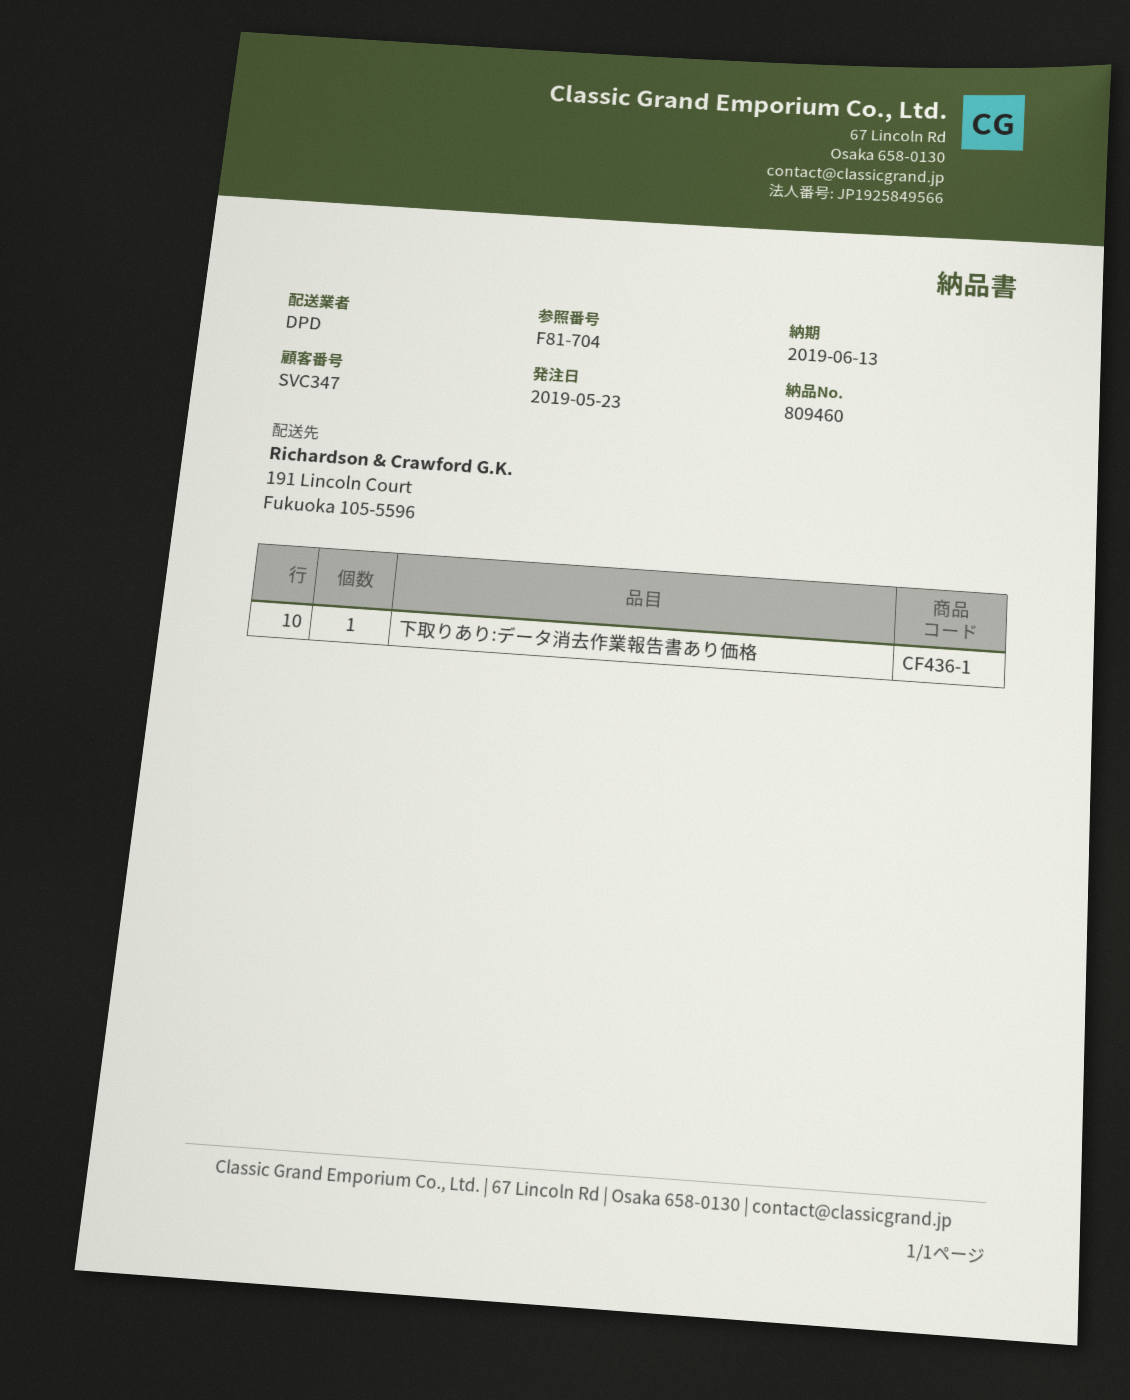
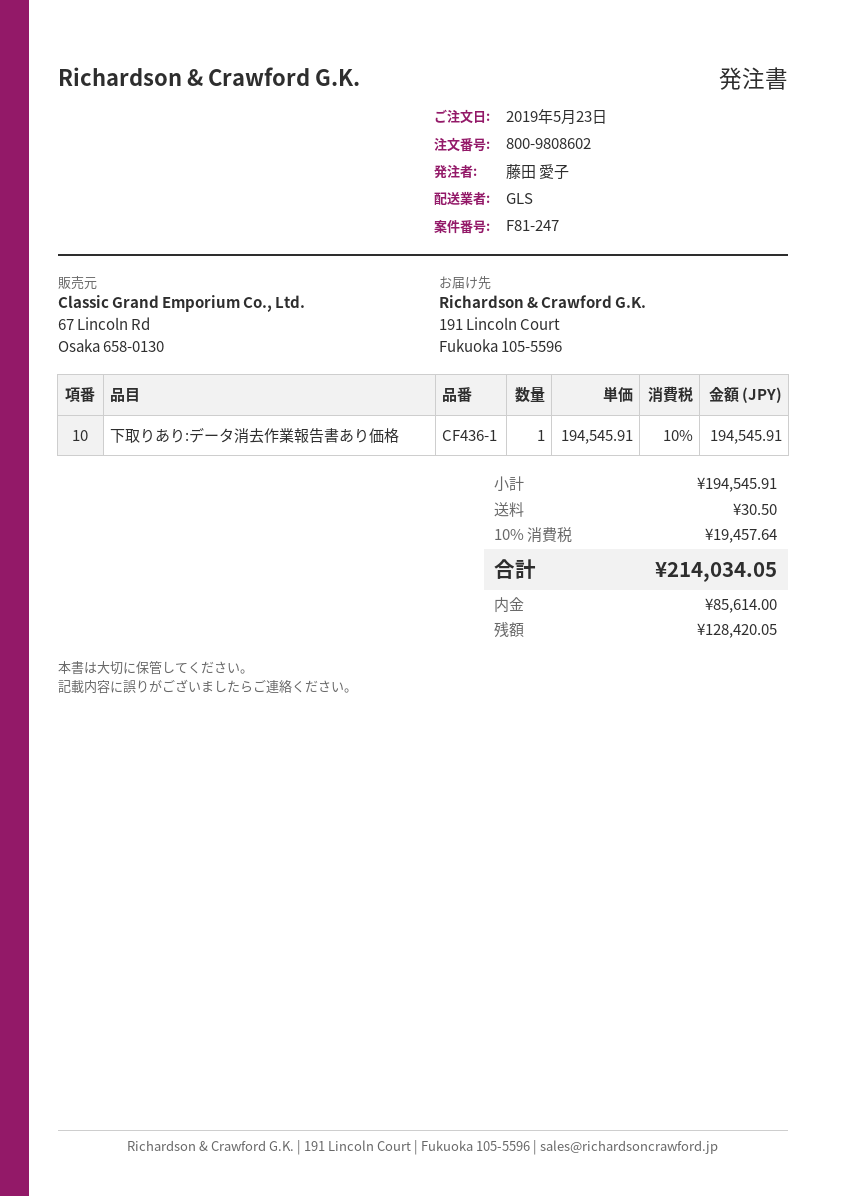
reference: F81-704 -> F81-247
shipping method: DPD -> GLS

